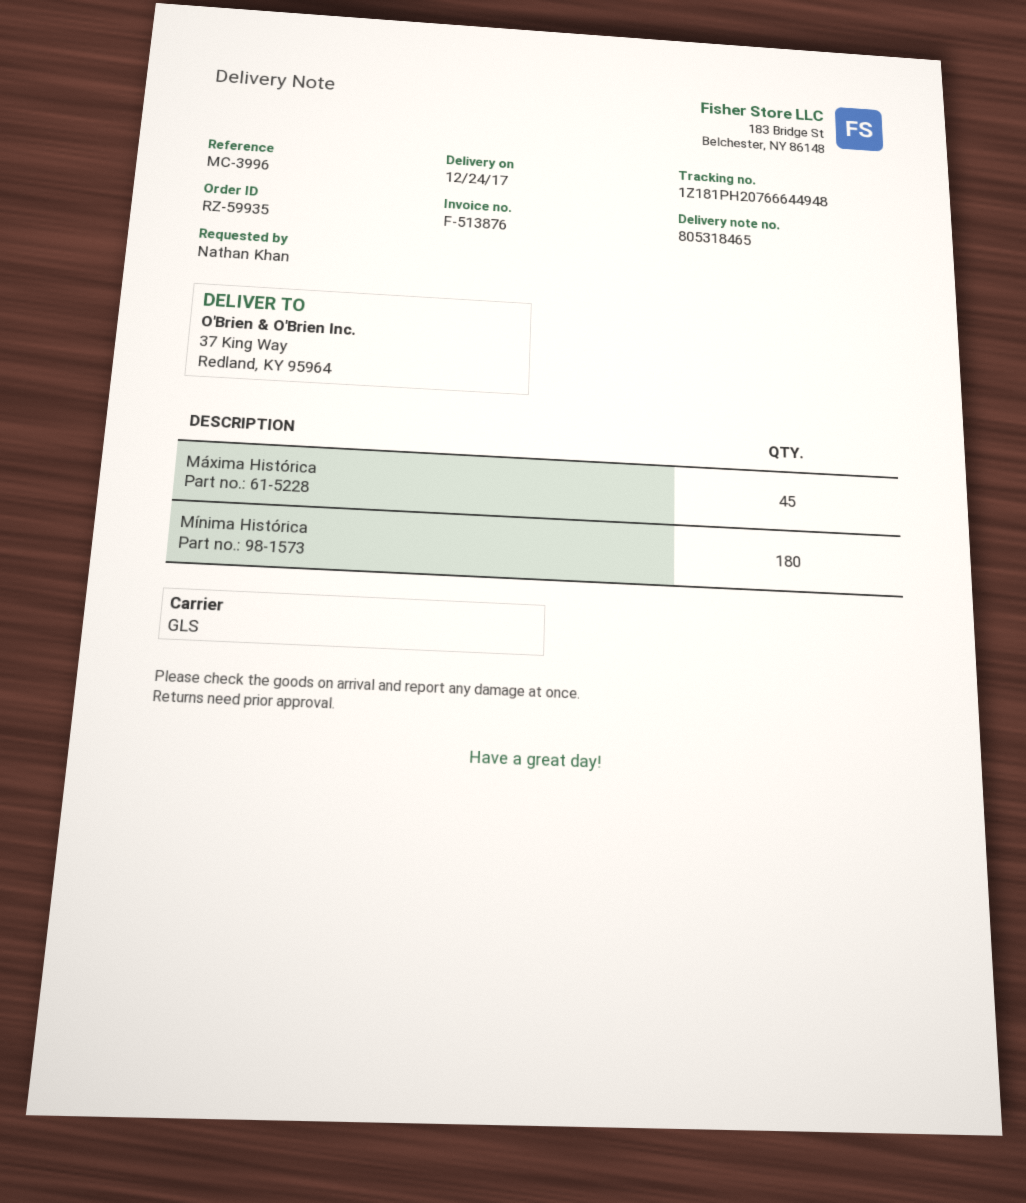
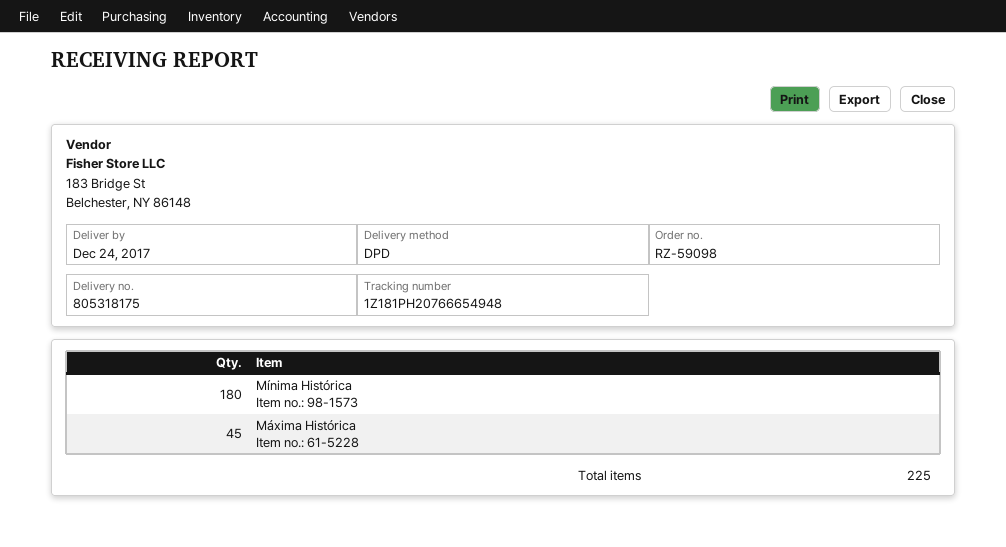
order number: RZ-59935 -> RZ-59098
delivery note number: 805318465 -> 805318175
shipping method: GLS -> DPD
tracking number: 1Z181PH20766644948 -> 1Z181PH20766654948

